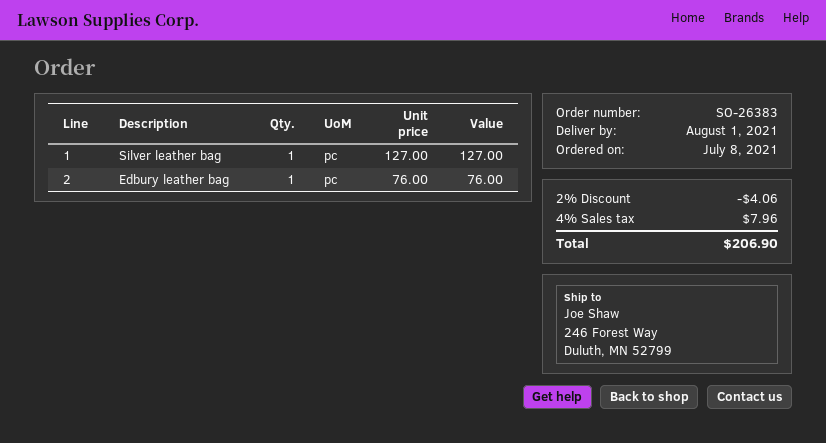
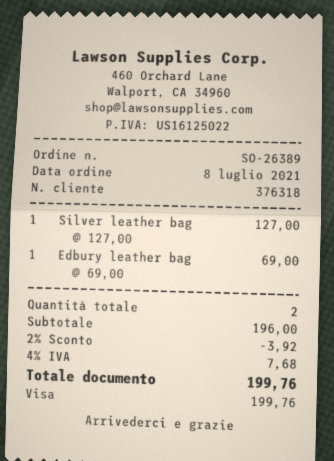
order number: SO-26383 -> SO-26389
Edbury leather bag: 1 x 76.00 = 76.00 -> 1 x 69.00 = 69.00
discount: 2% = 4.06 -> 2% = 3.92
tax: 4% = 7.96 -> 4% = 7.68
total: 206.90 -> 199.76

